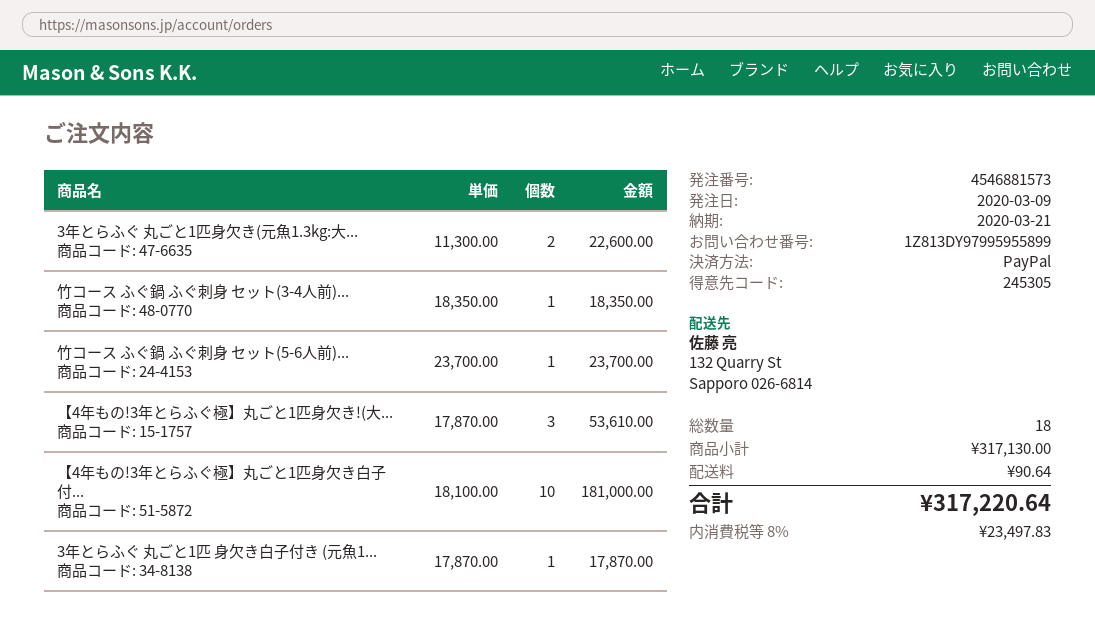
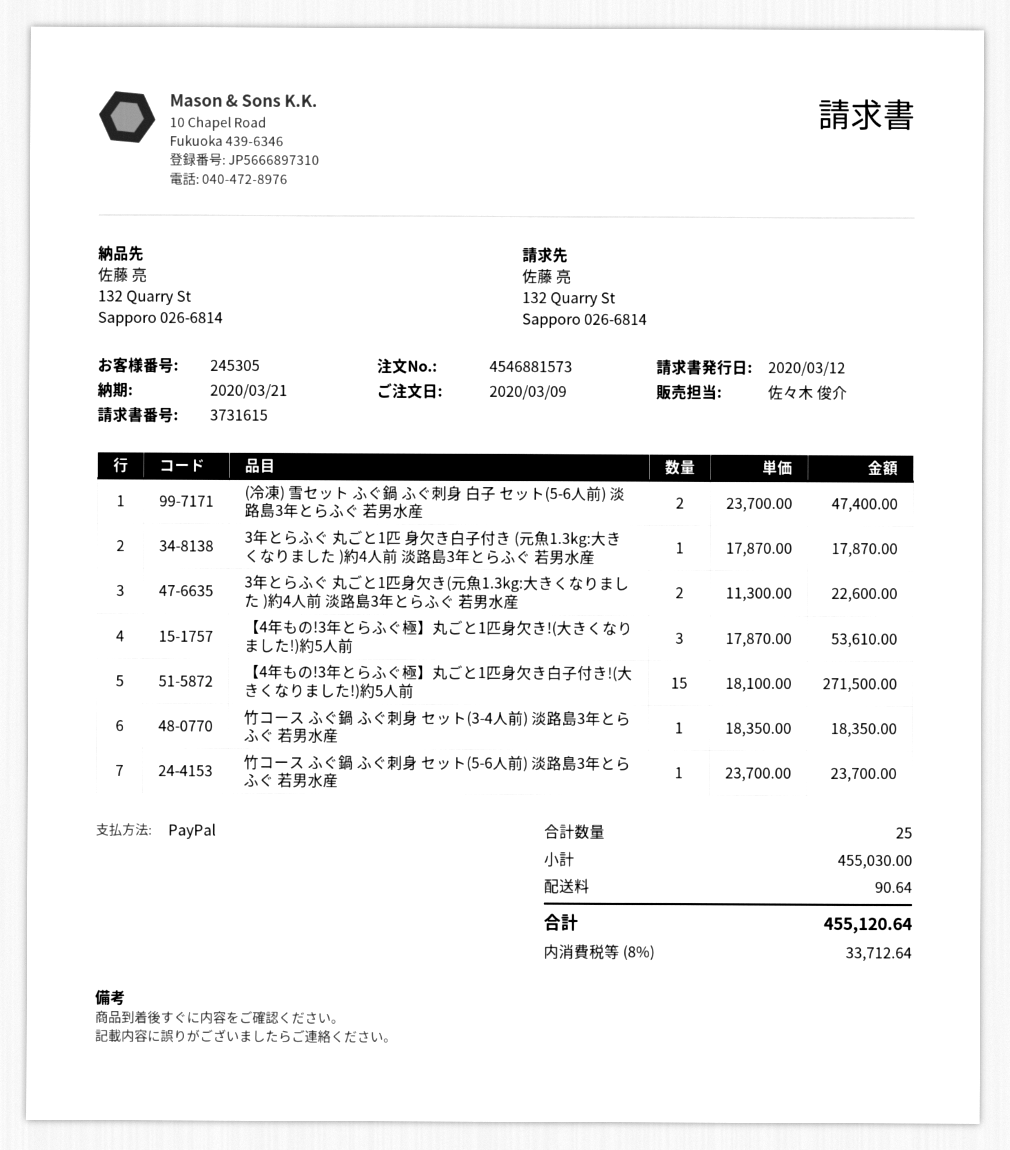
【4年もの!3年とらふぐ極】丸ごと1匹身欠き白子付...: 10 x 18100.00 = 181000.00 -> 15 x 18100.00 = 271500.00
(冷凍) 雪セット ふぐ鍋 ふぐ刺身 白子 セット(5-6人前) 淡路島3年とらふぐ 若男水産: none -> 2 x 23700.00 = 47400.00
total quantity: 18 -> 25
subtotal: 317130.00 -> 455030.00
tax: 8% = 23497.83 -> 8% = 33712.64
total: 317220.64 -> 455120.64

